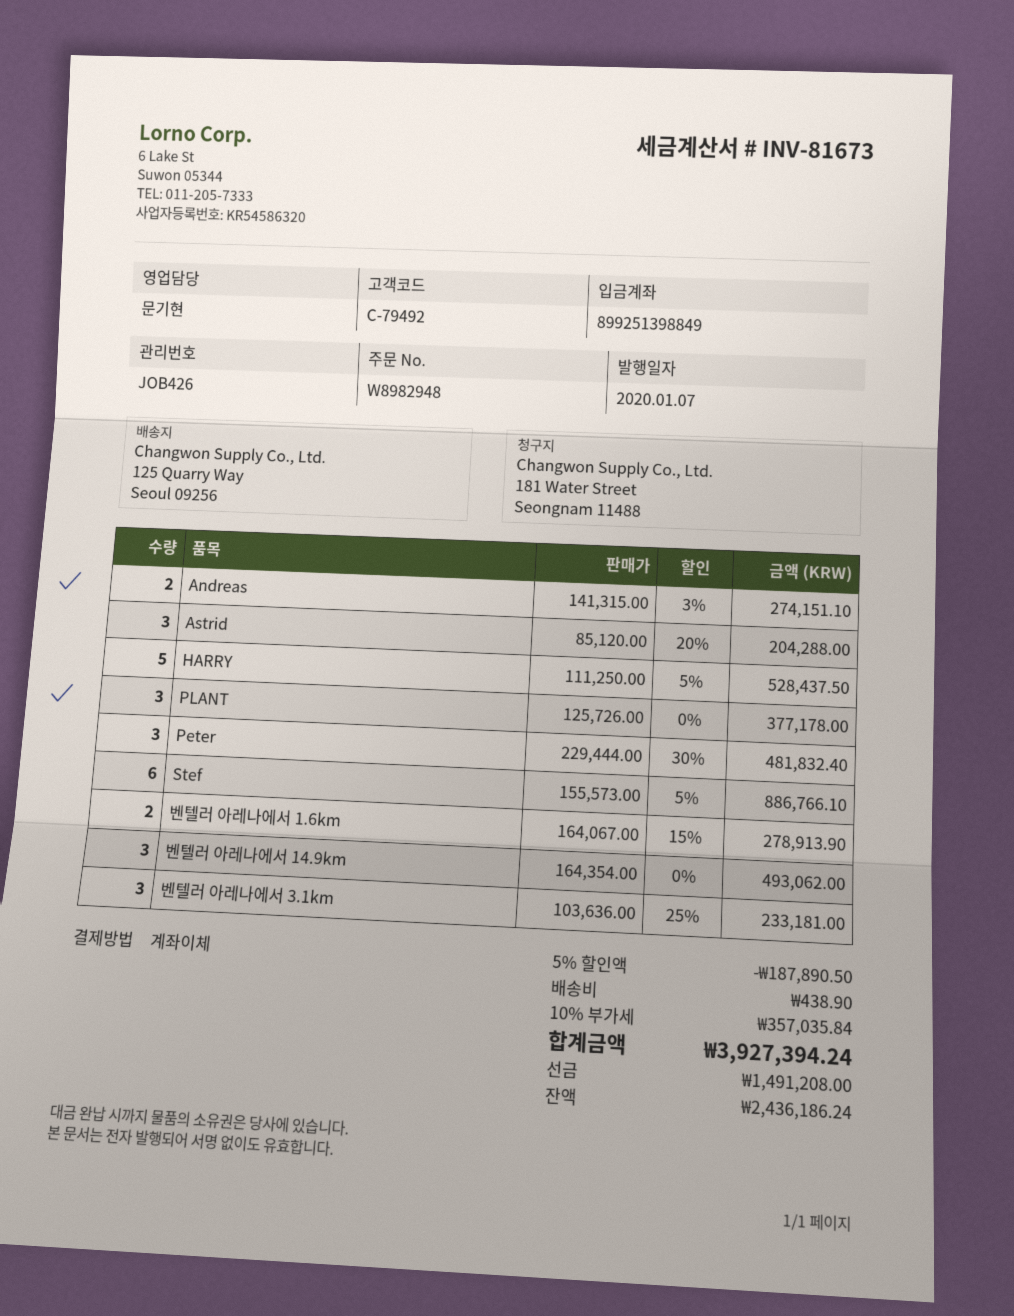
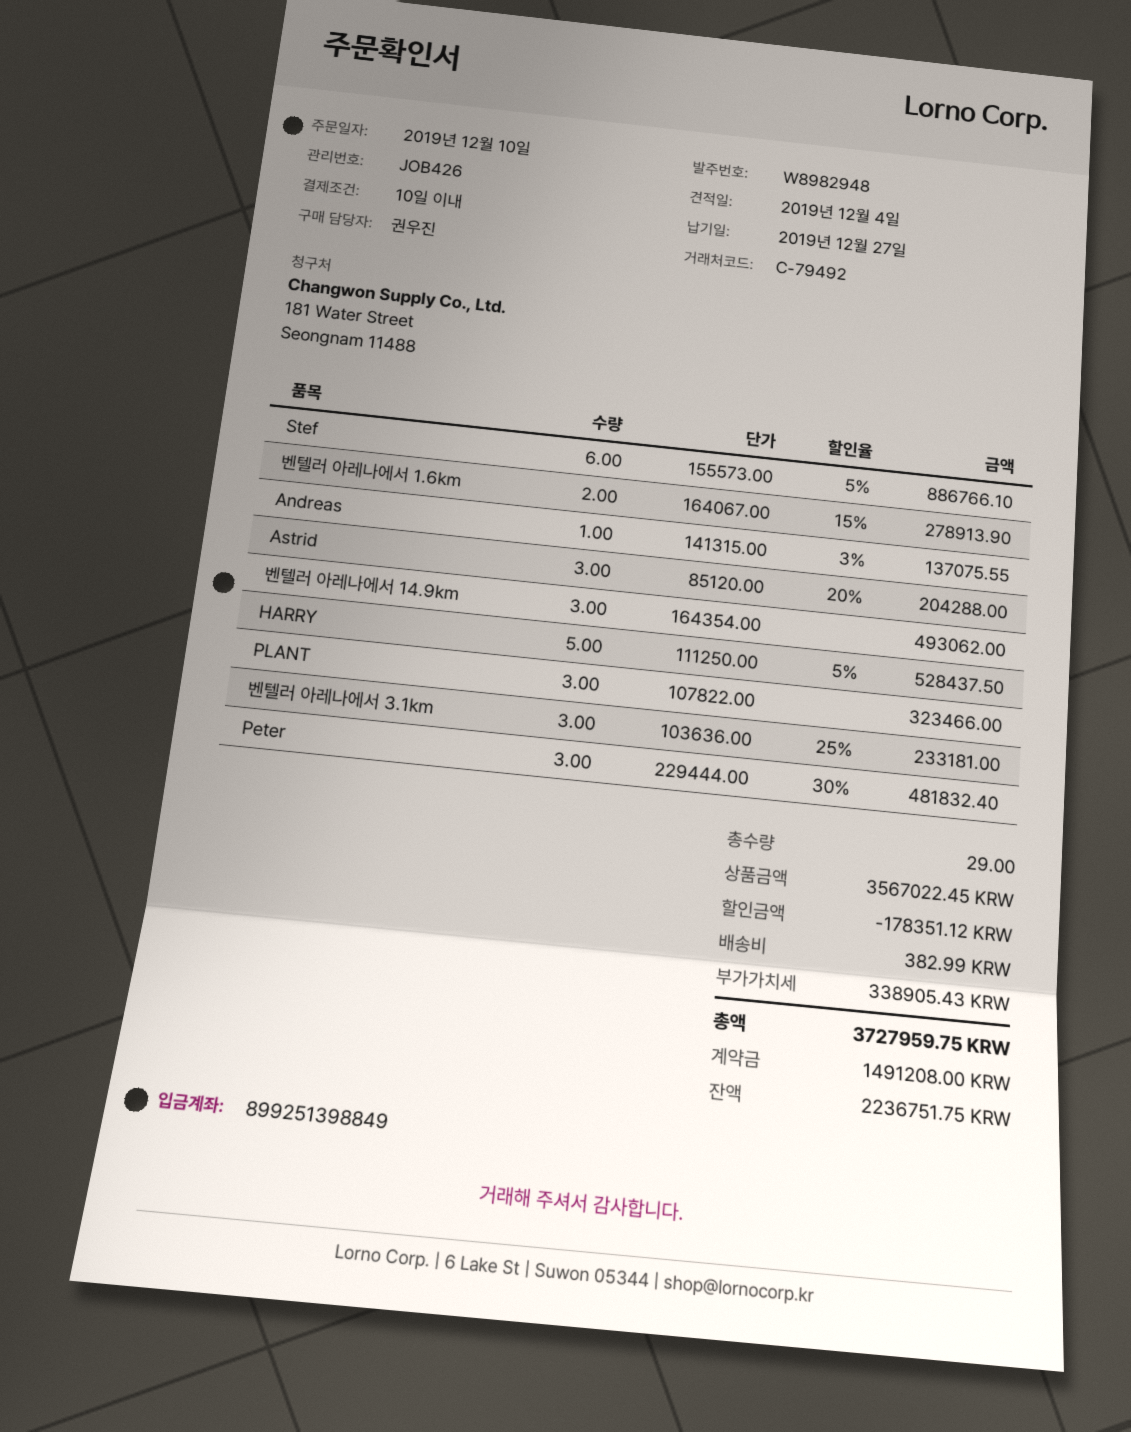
Andreas: 2 x 141315.00 - 3% = 274151.10 -> 1 x 141315.00 - 3% = 137075.55
PLANT: 3 x 125726.00 = 377178.00 -> 3 x 107822.00 = 323466.00
discount: 187890.50 -> 178351.12
shipping: 438.90 -> 382.99
tax: 357035.84 -> 338905.43
total: 3927394.24 -> 3727959.75
balance: 2436186.24 -> 2236751.75

